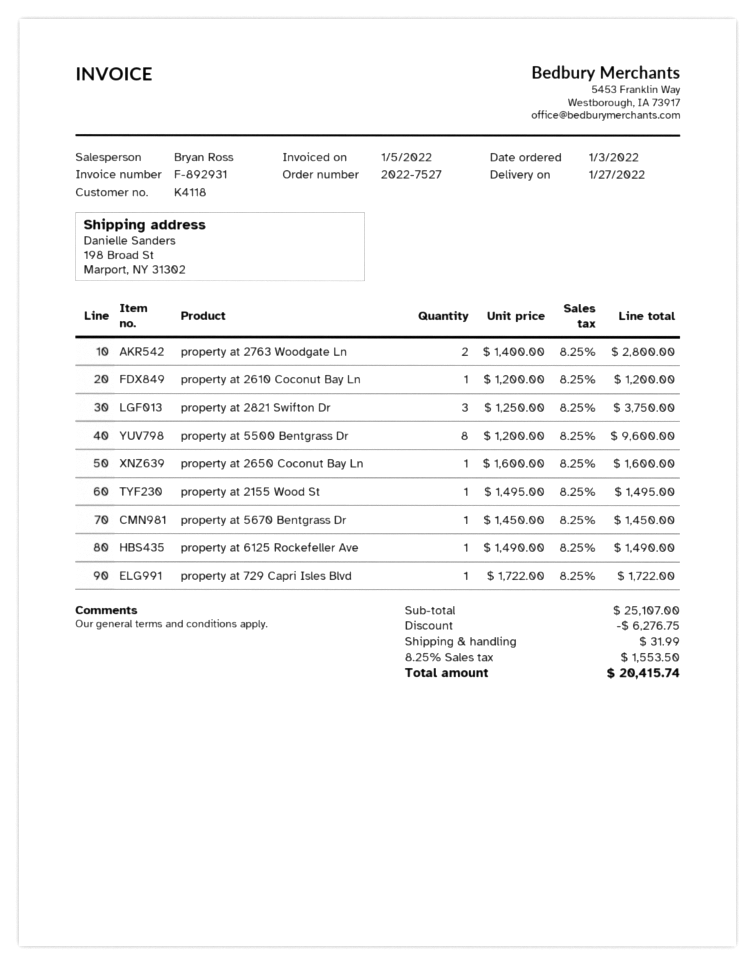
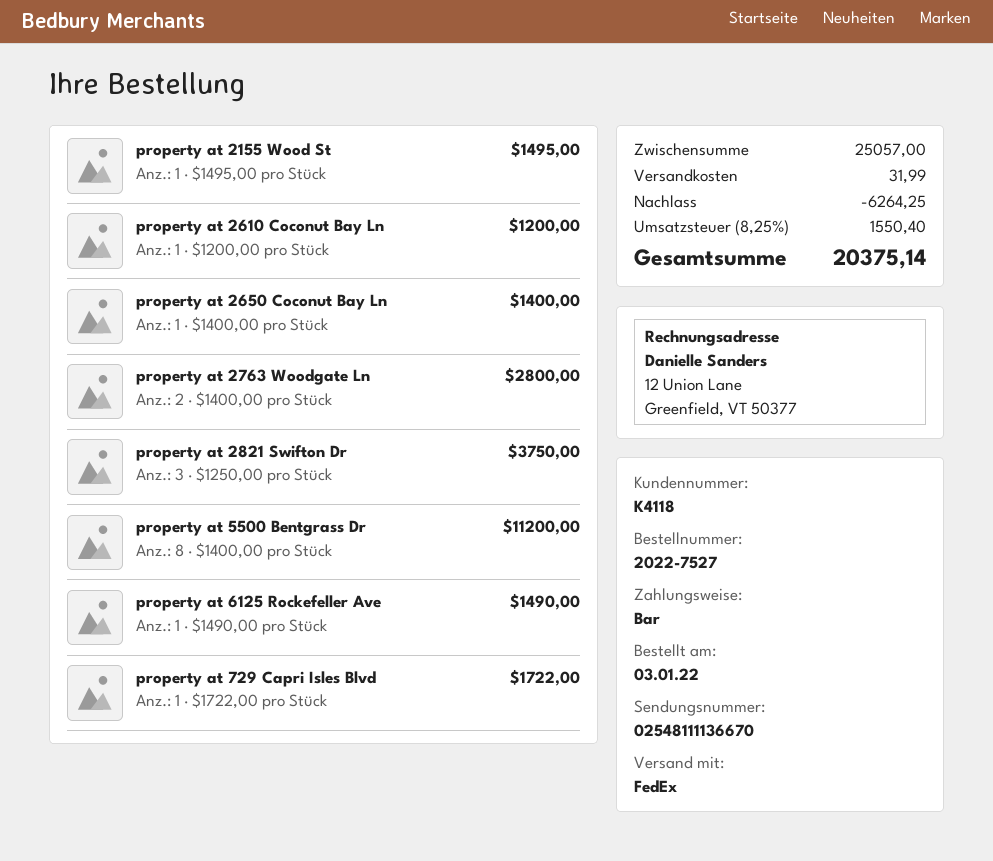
property at 5500 Bentgrass Dr: 8 x 1200.00 = 9600.00 -> 8 x 1400.00 = 11200.00
property at 2650 Coconut Bay Ln: 1 x 1600.00 = 1600.00 -> 1 x 1400.00 = 1400.00
property at 5670 Bentgrass Dr: 1 x 1450.00 = 1450.00 -> none
subtotal: 25107.00 -> 25057.00
discount: 6276.75 -> 6264.25
tax: 8.25% = 1553.50 -> 8.25% = 1550.40
total: 20415.74 -> 20375.14

